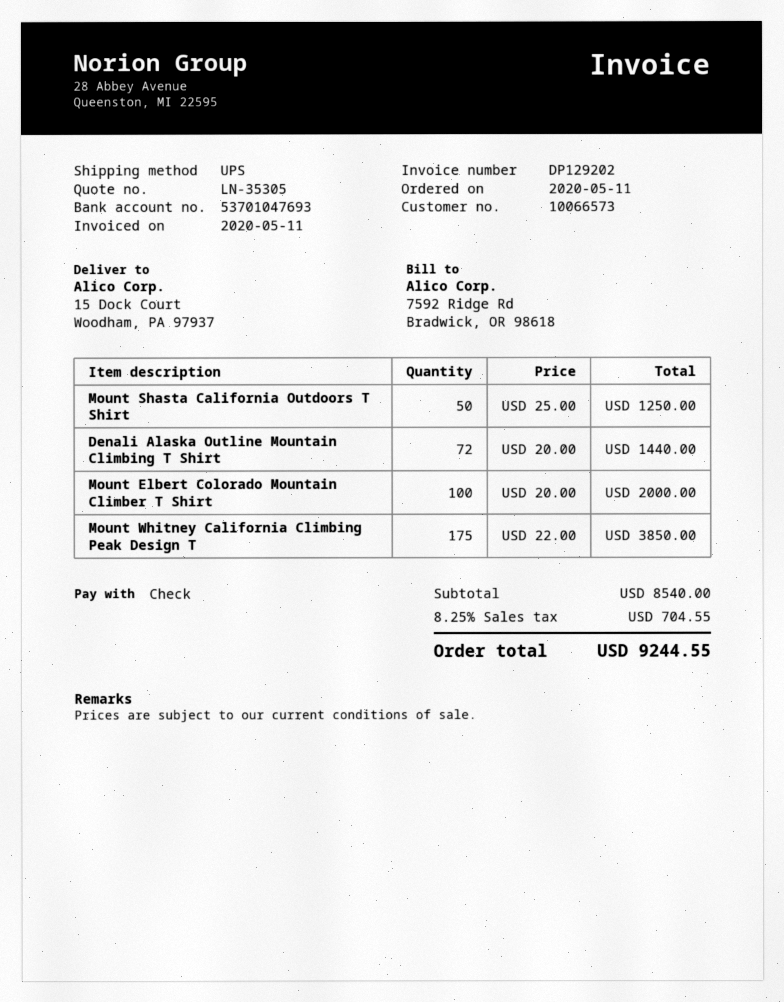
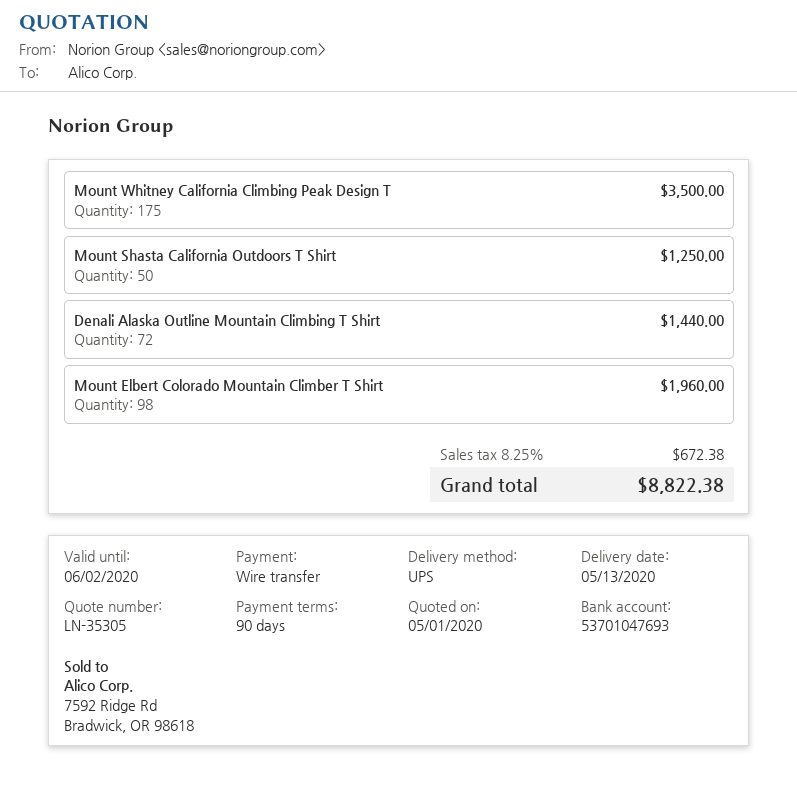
payment method: cheque -> bank transfer
Mount Elbert Colorado Mountain Climber T Shirt: 100 for 2000.00 -> 98 for 1960.00
Mount Whitney California Climbing Peak Design T: 175 for 3850.00 -> 175 for 3500.00
tax: 8.25% = 704.55 -> 8.25% = 672.38
total: 9244.55 -> 8822.38

